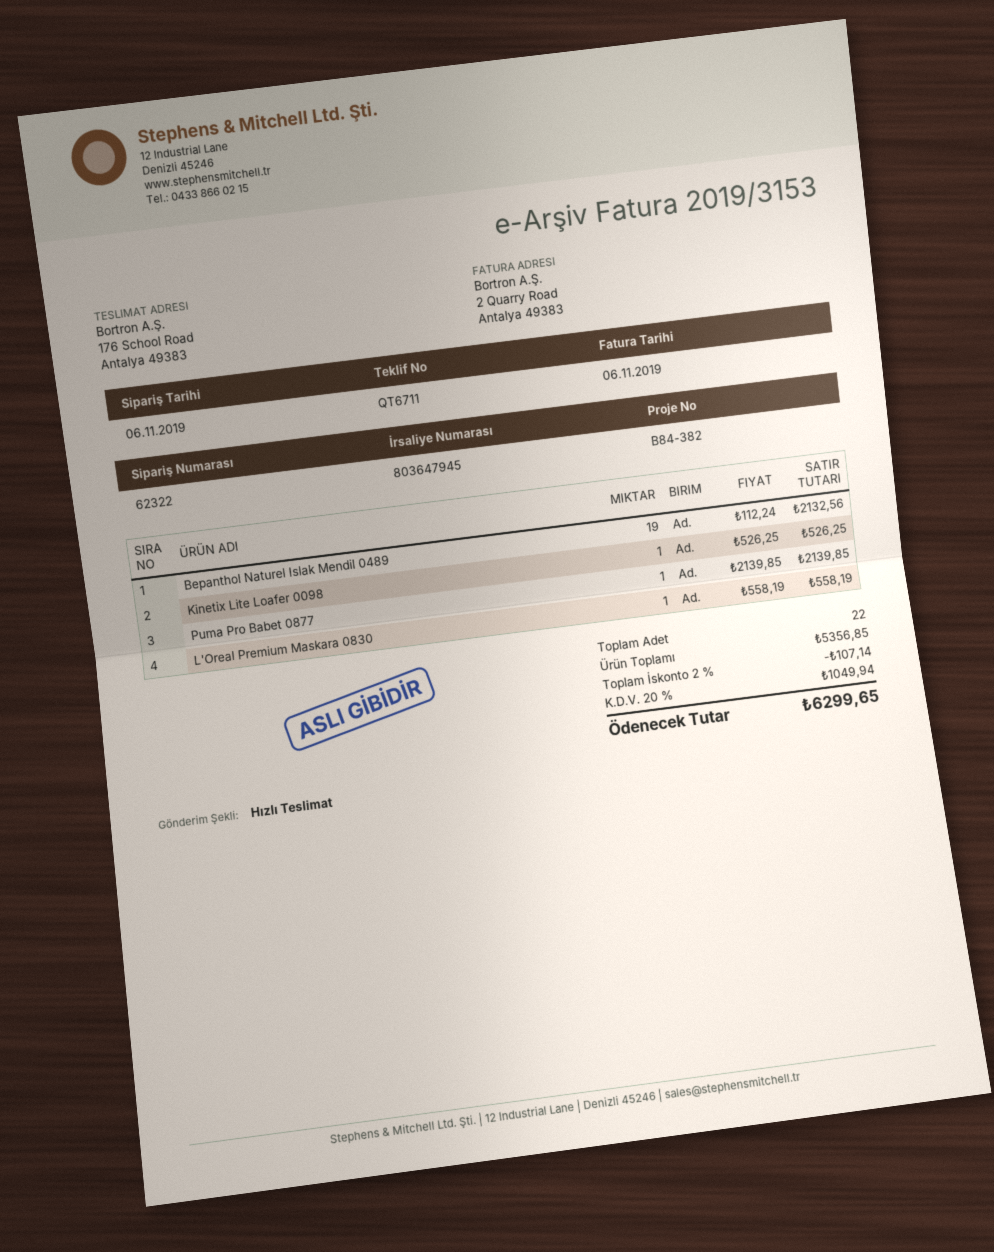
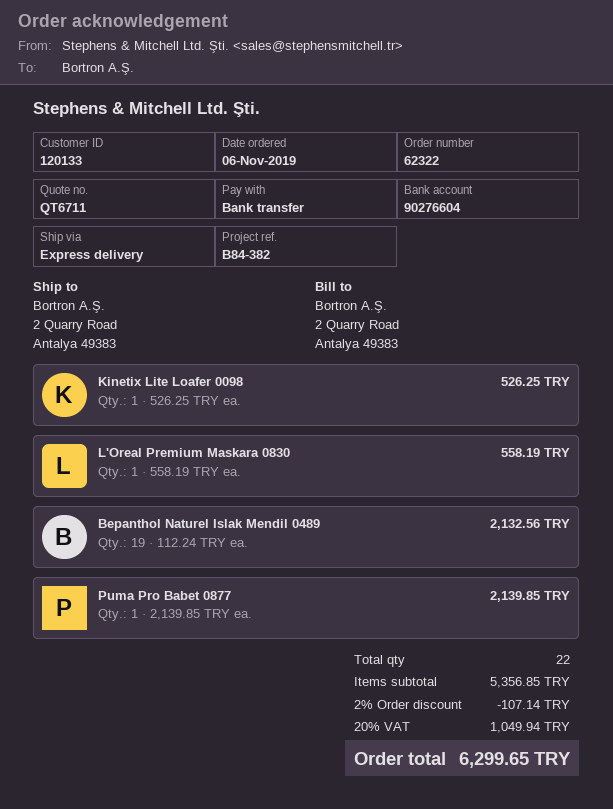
ship to: 176 School Road, Antalya 49383 -> 2 Quarry Road, Antalya 49383

